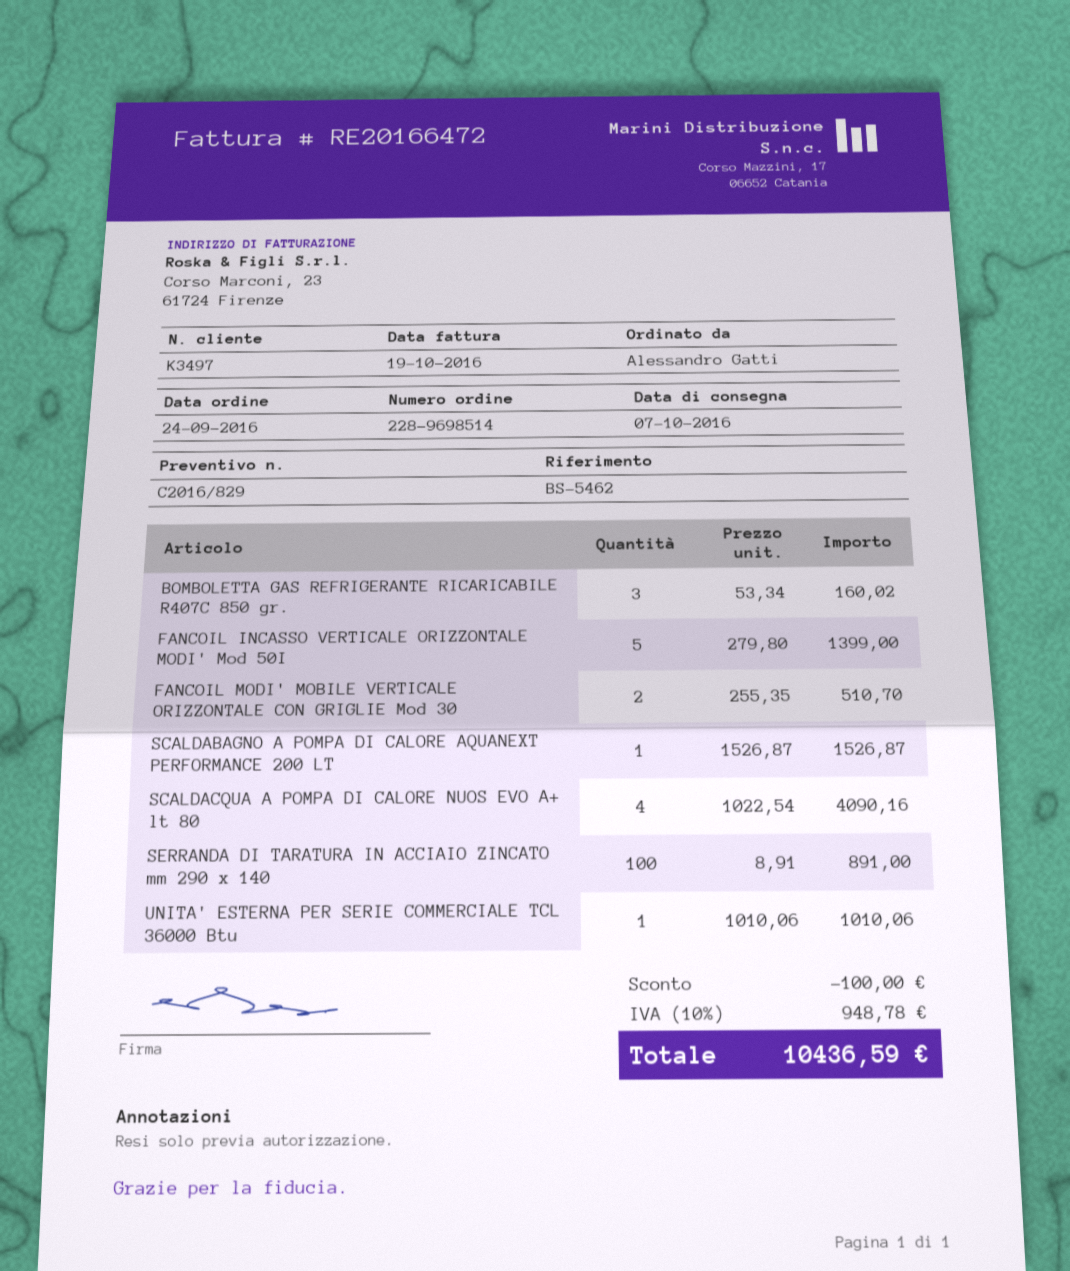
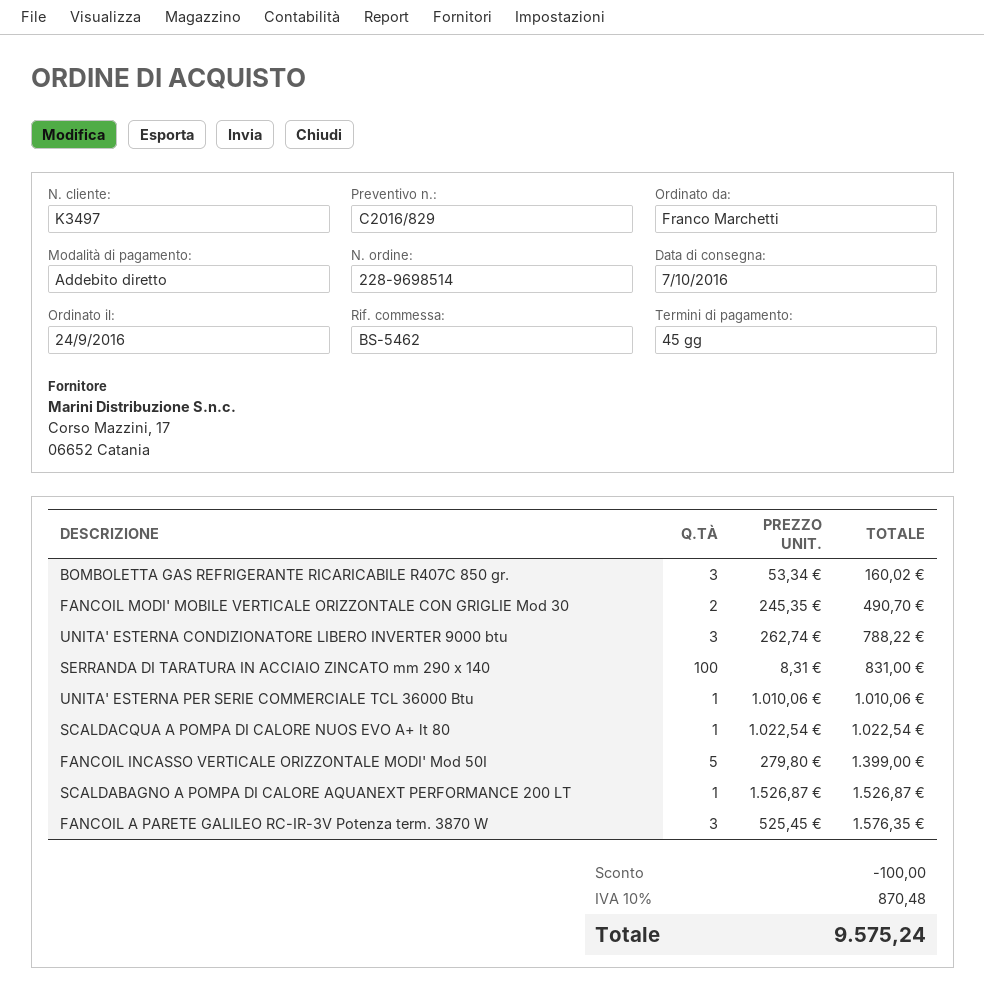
ordered by: Alessandro Gatti -> Franco Marchetti
FANCOIL MODI' MOBILE VERTICALE ORIZZONTALE CON GRIGLIE Mod 30: 2 x 255.35 = 510.70 -> 2 x 245.35 = 490.70
SCALDACQUA A POMPA DI CALORE NUOS EVO A+ lt 80: 4 x 1022.54 = 4090.16 -> 1 x 1022.54 = 1022.54
SERRANDA DI TARATURA IN ACCIAIO ZINCATO mm 290 x 140: 100 x 8.91 = 891.00 -> 100 x 8.31 = 831.00
UNITA' ESTERNA CONDIZIONATORE LIBERO INVERTER 9000 btu: none -> 3 x 262.74 = 788.22
FANCOIL A PARETE GALILEO RC-IR-3V Potenza term. 3870 W: none -> 3 x 525.45 = 1576.35
tax: 10% = 948.78 -> 10% = 870.48
total: 10436.59 -> 9575.24

